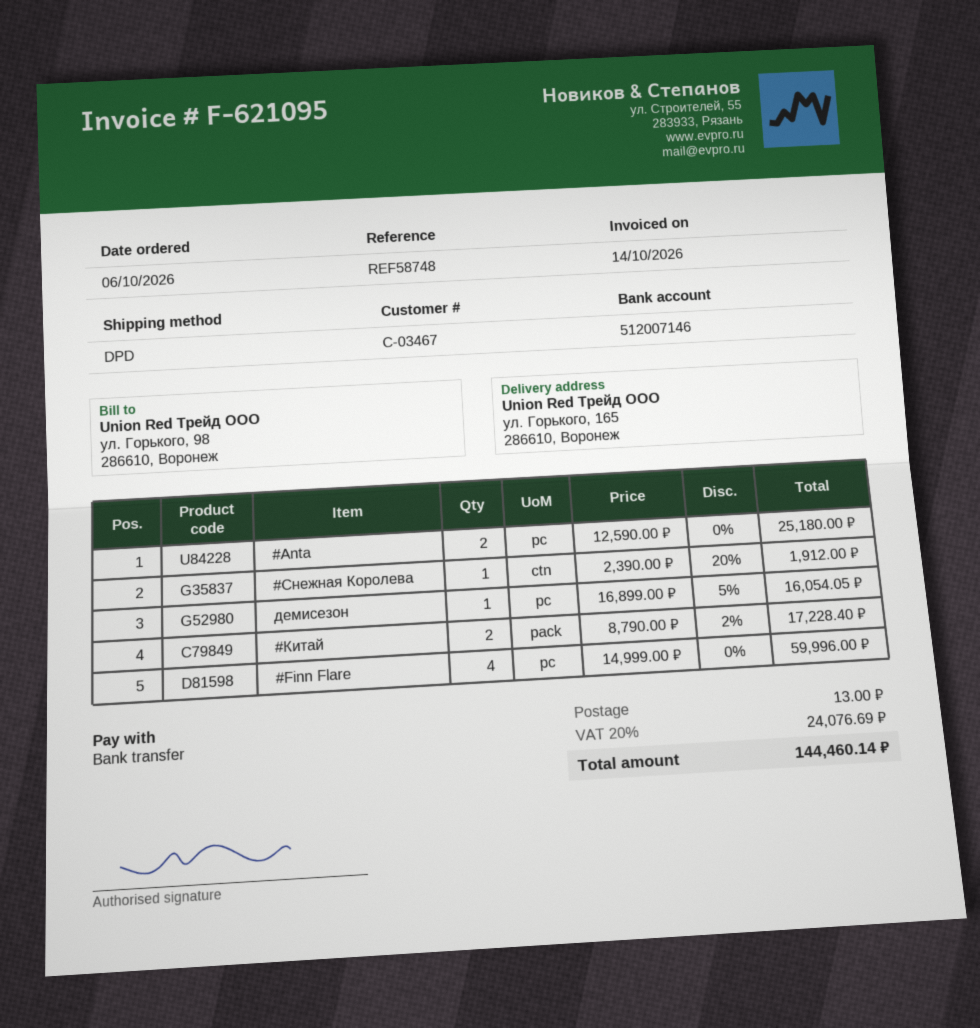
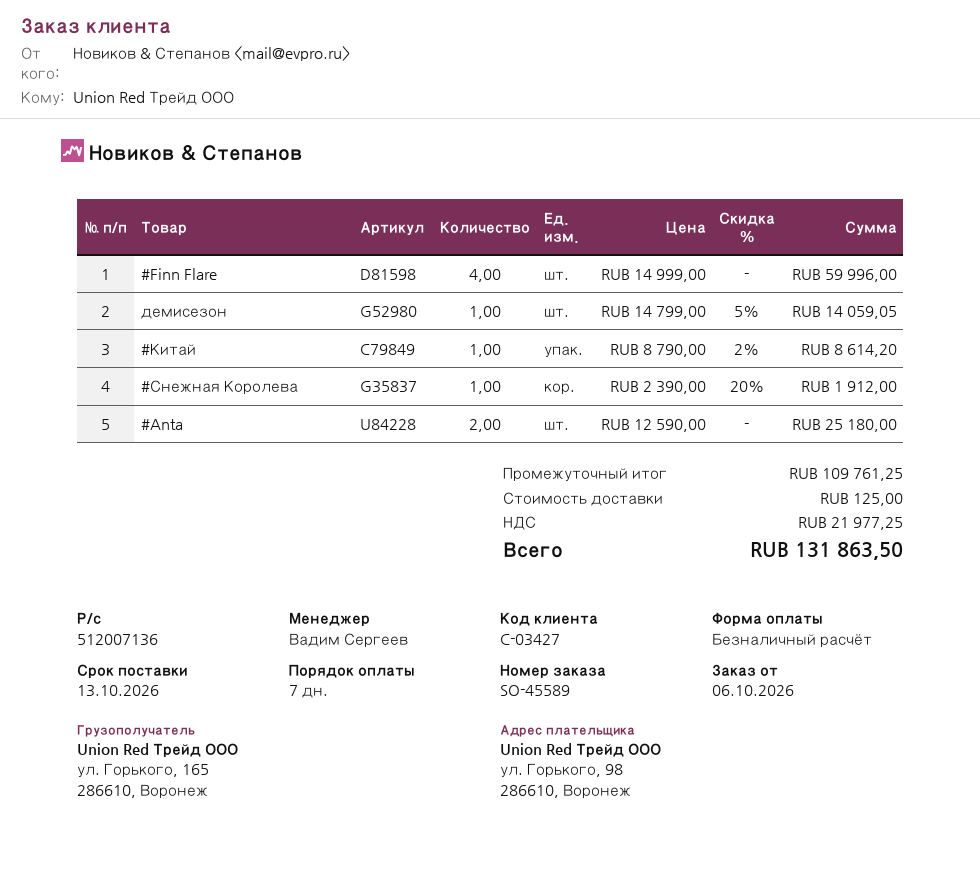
customer number: C-03467 -> C-03427
bank account: 512007146 -> 512007136
демисезон: 1 x 16899.00 - 5% = 16054.05 -> 1 x 14799.00 - 5% = 14059.05
#Китай: 2 x 8790.00 - 2% = 17228.40 -> 1 x 8790.00 - 2% = 8614.20
shipping: 13.00 -> 125.00
tax: 24076.69 -> 21977.25
total: 144460.14 -> 131863.50

